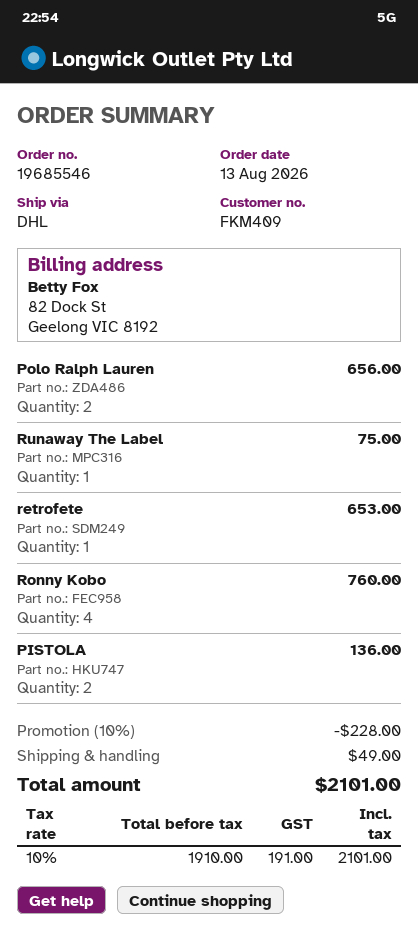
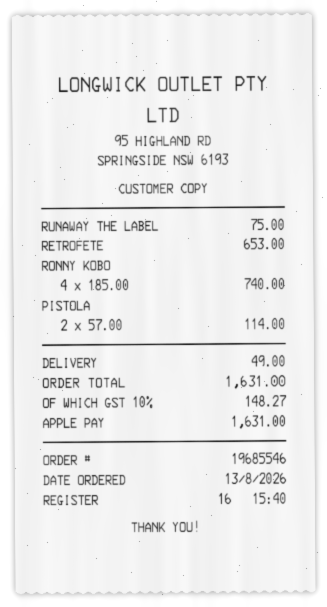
Polo Ralph Lauren: 2 for 656.00 -> none
Ronny Kobo: 4 for 760.00 -> 4 for 740.00
PISTOLA: 2 for 136.00 -> 2 for 114.00
discount: 10% = 228.00 -> none
tax: 10% = 191.00 -> 10% = 148.27
total: 2101.00 -> 1631.00

